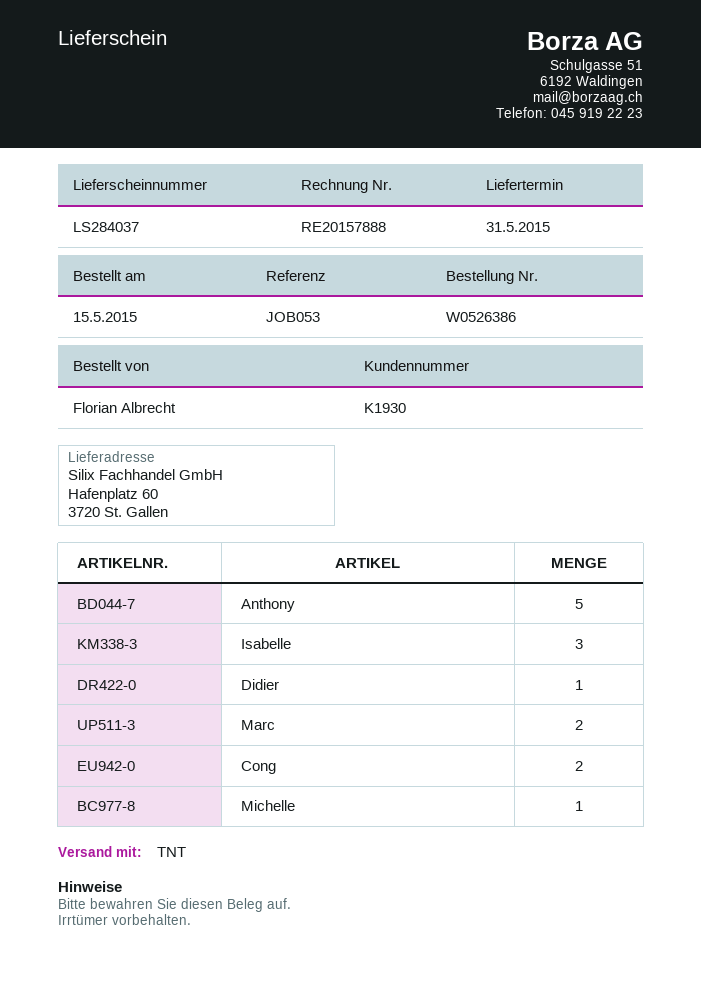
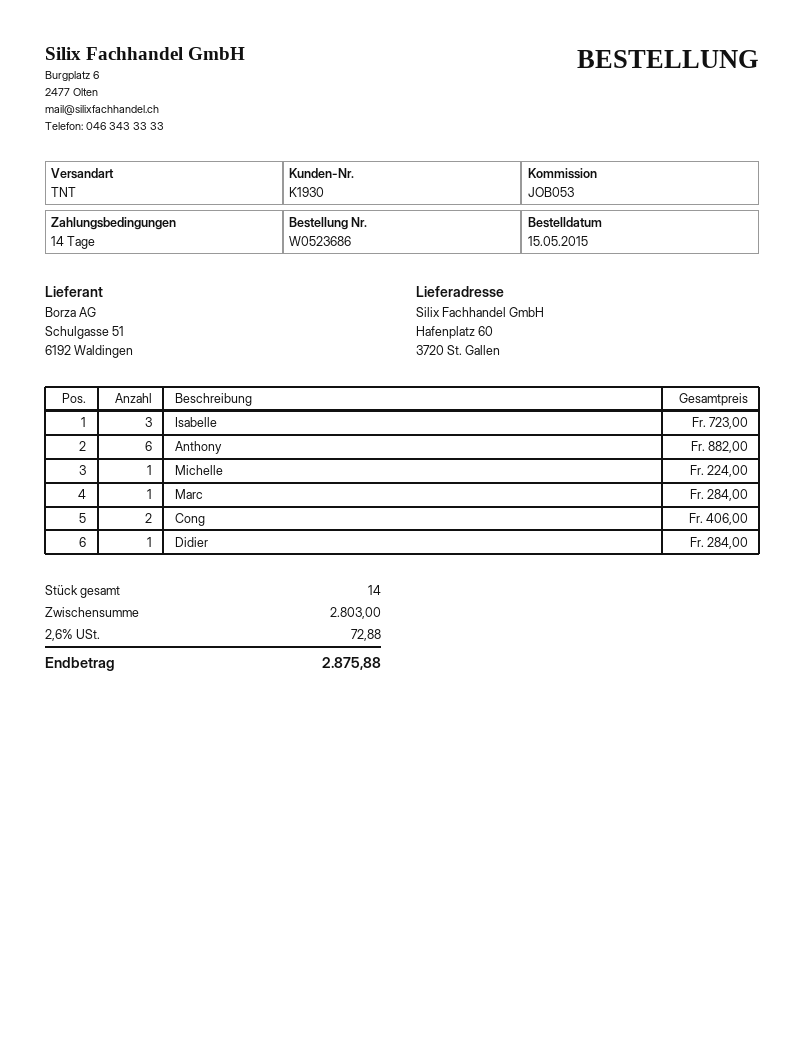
order number: W0526386 -> W0523686
Anthony: 5 -> 6
Marc: 2 -> 1

